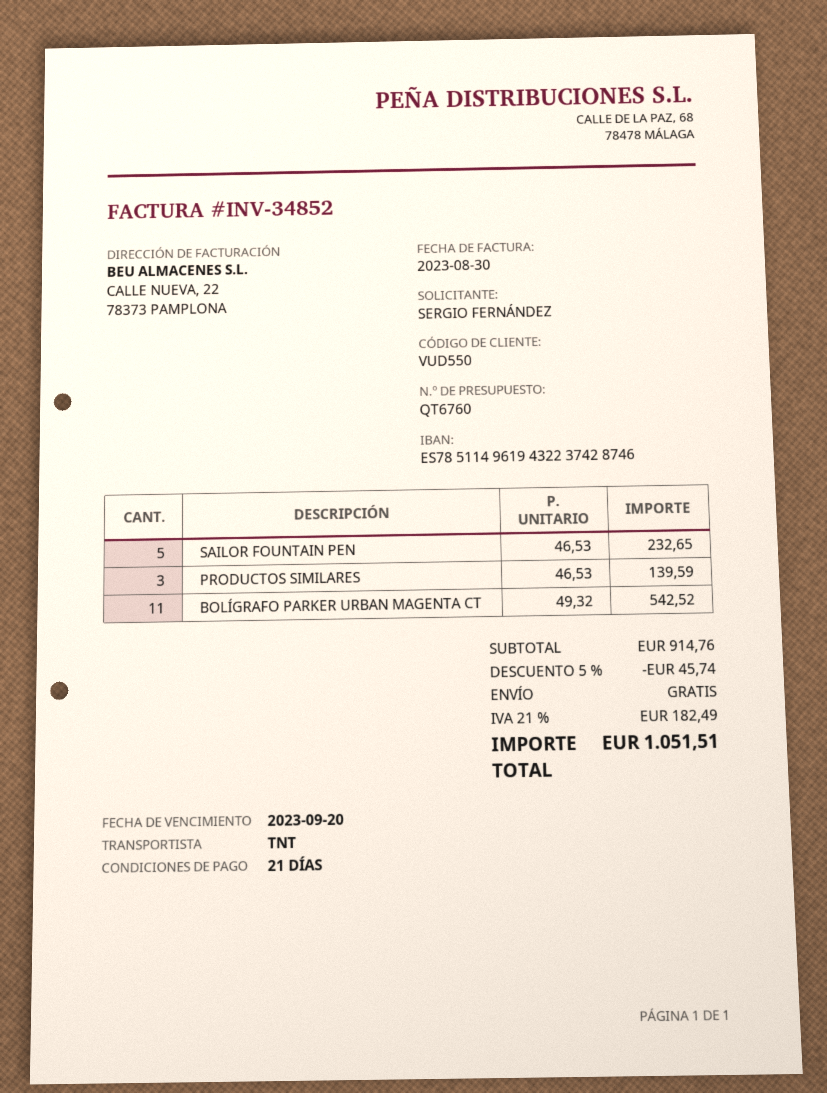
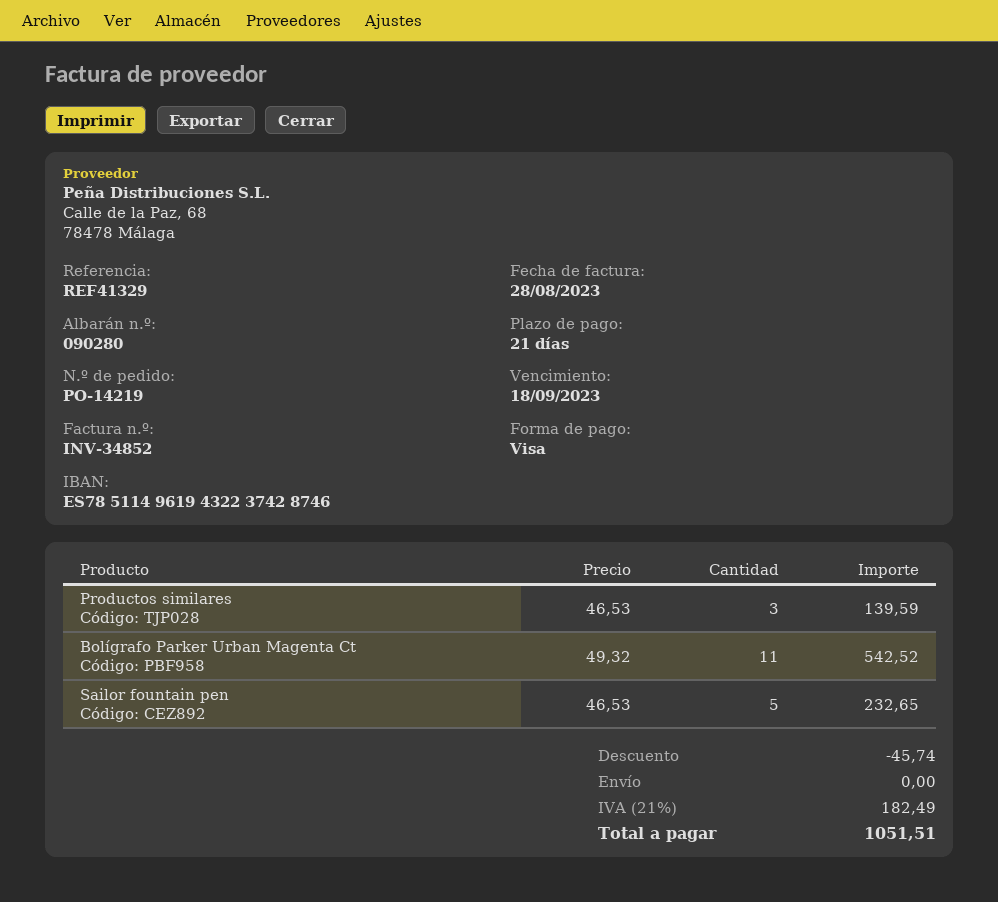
invoice date: 2023-08-30 -> 2023-08-28
due date: 2023-09-20 -> 2023-09-18

